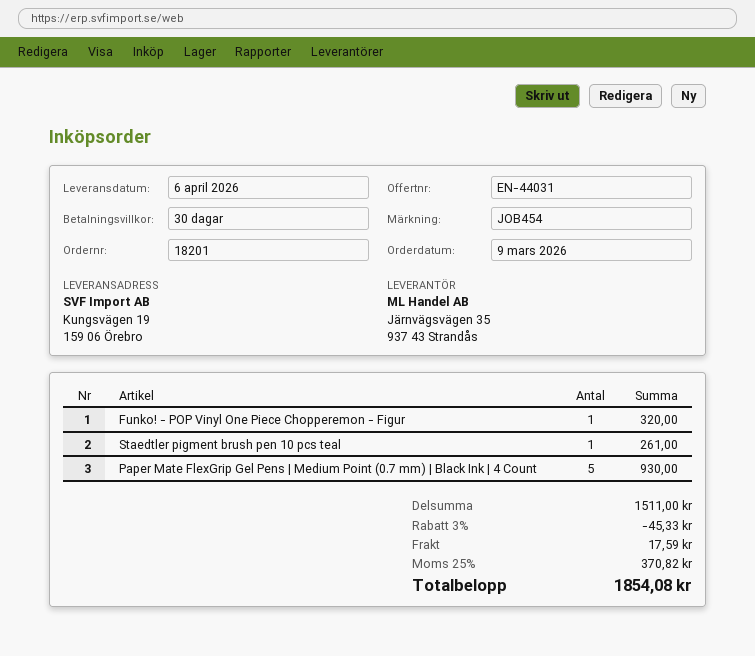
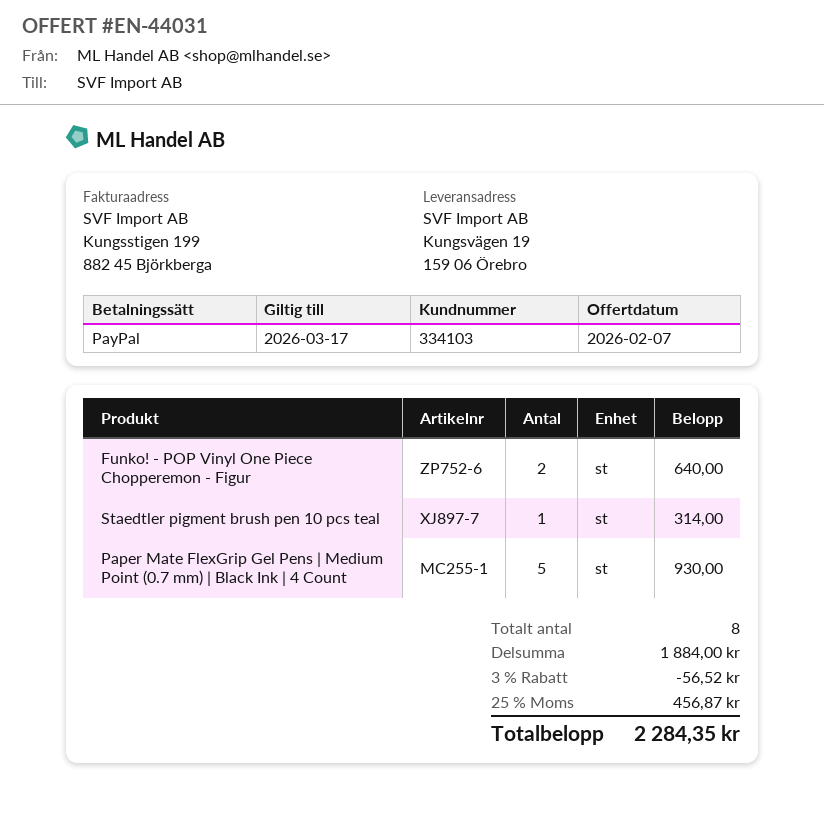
Funko! - POP Vinyl One Piece Chopperemon - Figur: 1 for 320.00 -> 2 for 640.00
Staedtler pigment brush pen 10 pcs teal: 1 for 261.00 -> 1 for 314.00
subtotal: 1511.00 -> 1884.00
discount: 3% = 45.33 -> 3% = 56.52
shipping: 17.59 -> none
tax: 25% = 370.82 -> 25% = 456.87
total: 1854.08 -> 2284.35

